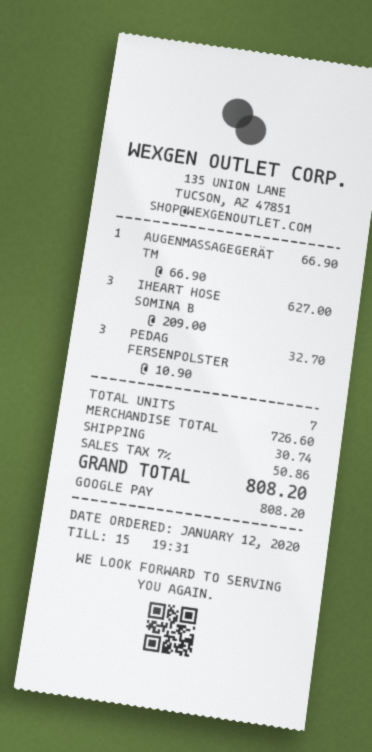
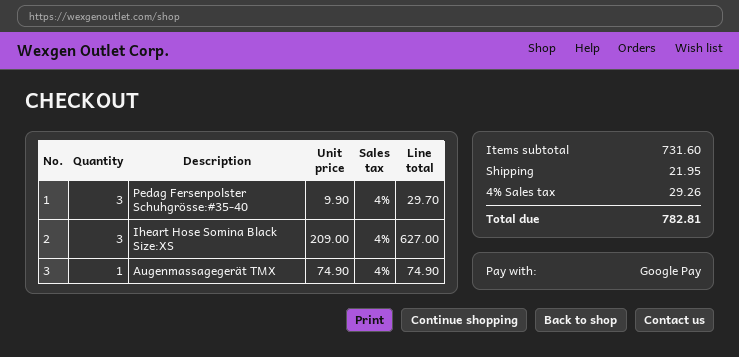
AUGENMASSAGEGERÄT TM: 1 x 66.90 = 66.90 -> 1 x 74.90 = 74.90
PEDAG FERSENPOLSTER: 3 x 10.90 = 32.70 -> 3 x 9.90 = 29.70
subtotal: 726.60 -> 731.60
shipping: 30.74 -> 21.95
tax: 7% = 50.86 -> 4% = 29.26
total: 808.20 -> 782.81

